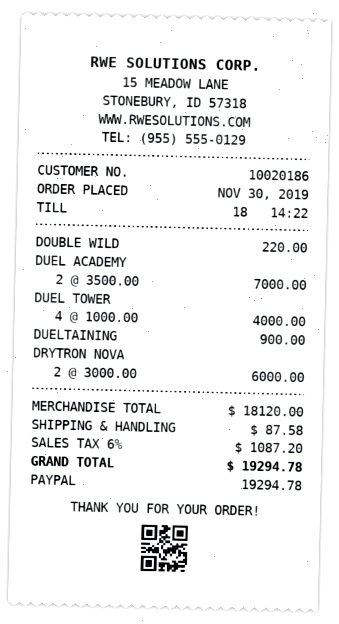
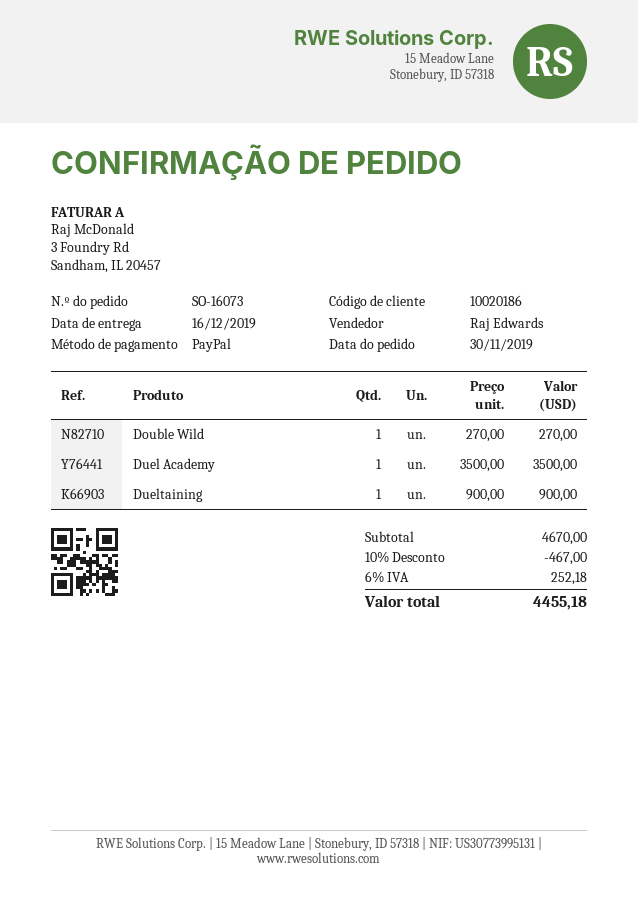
DOUBLE WILD: 1 x 220.00 = 220.00 -> 1 x 270.00 = 270.00
DUEL ACADEMY: 2 x 3500.00 = 7000.00 -> 1 x 3500.00 = 3500.00
DUEL TOWER: 4 x 1000.00 = 4000.00 -> none
DRYTRON NOVA: 2 x 3000.00 = 6000.00 -> none
subtotal: 18120.00 -> 4670.00
discount: none -> 10% = 467.00
shipping: 87.58 -> none
tax: 6% = 1087.20 -> 6% = 252.18
total: 19294.78 -> 4455.18

